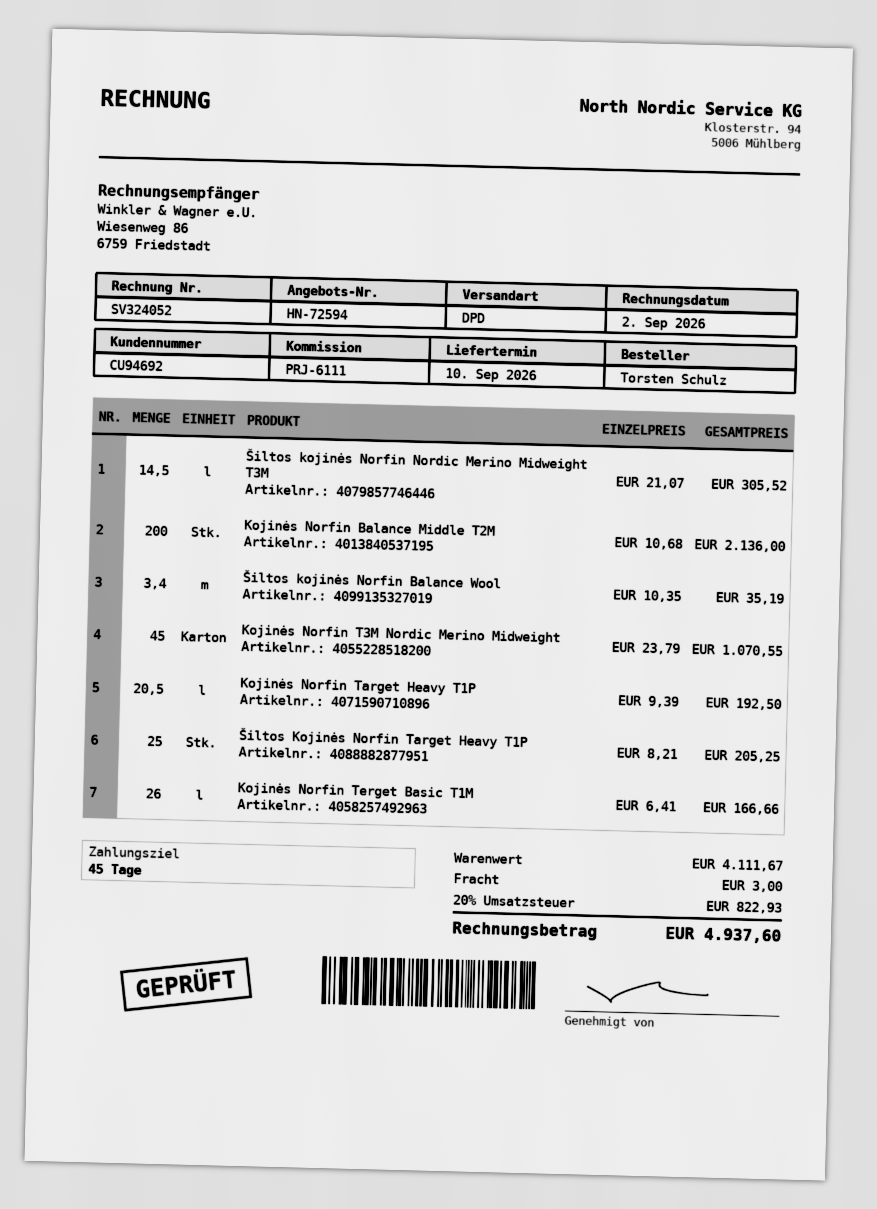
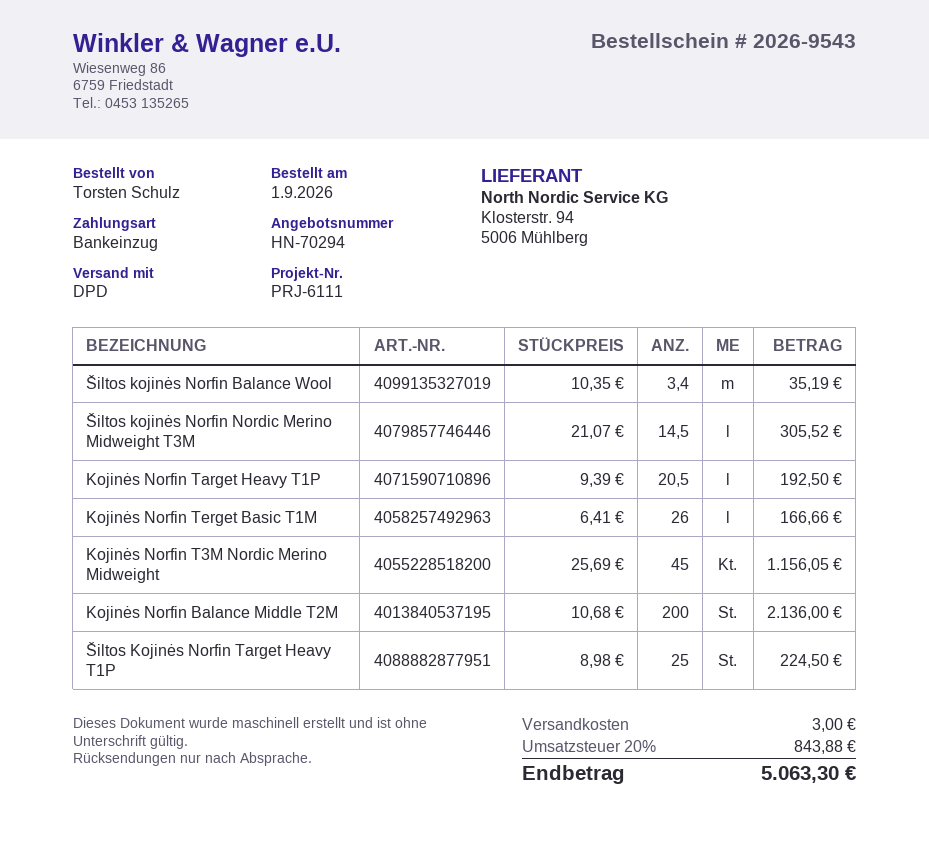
quote number: HN-72594 -> HN-70294
Kojinės Norfin T3M Nordic Merino Midweight: 45 x 23.79 = 1070.55 -> 45 x 25.69 = 1156.05
Šiltos Kojinės Norfin Target Heavy T1P: 25 x 8.21 = 205.25 -> 25 x 8.98 = 224.50
tax: 20% = 822.93 -> 20% = 843.88
total: 4937.60 -> 5063.30

